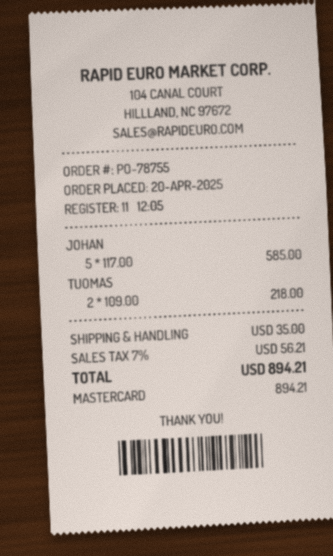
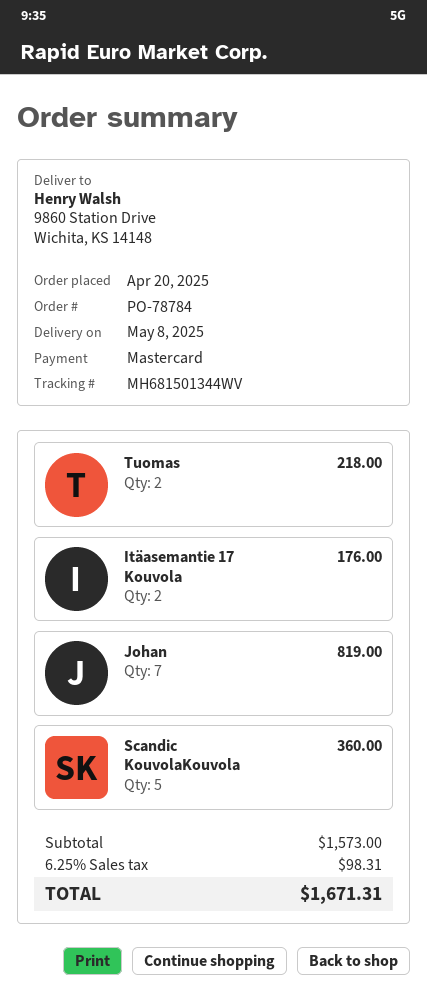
order number: PO-78755 -> PO-78784
JOHAN: 5 for 585.00 -> 7 for 819.00
Itäasemantie 17 Kouvola: none -> 2 for 176.00
Scandic KouvolaKouvola: none -> 5 for 360.00
shipping: 35.00 -> none
tax: 7% = 56.21 -> 6.25% = 98.31
total: 894.21 -> 1671.31

